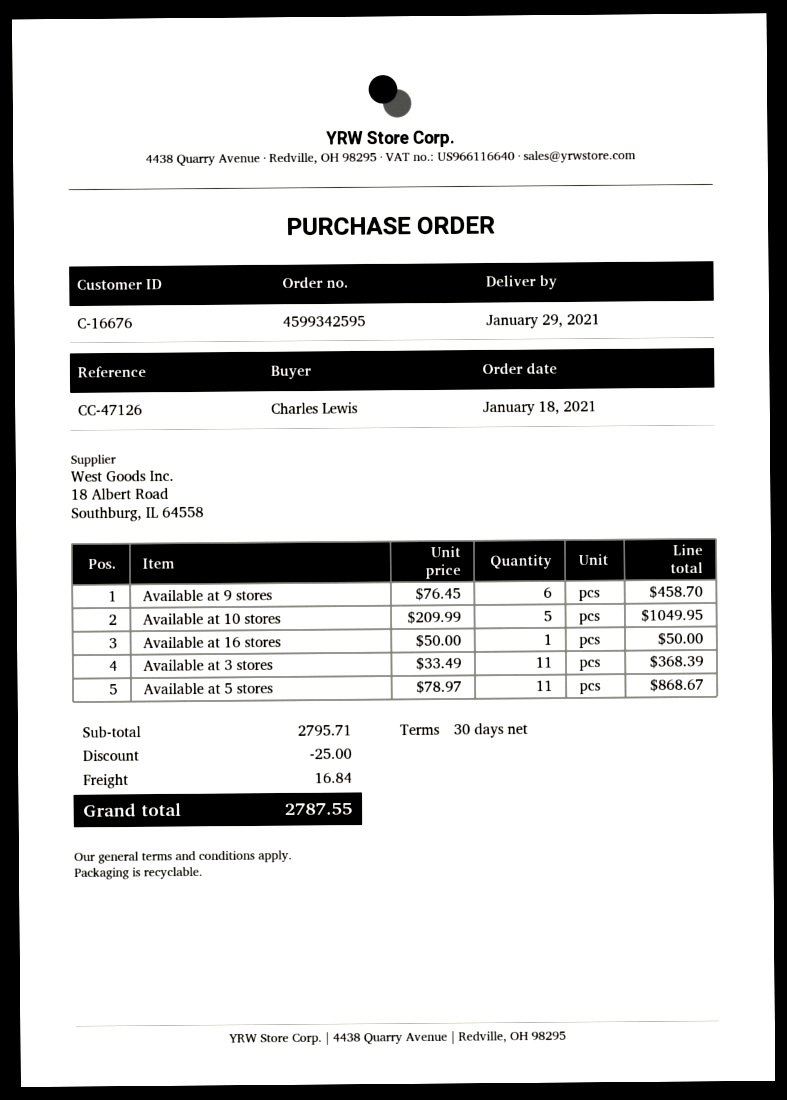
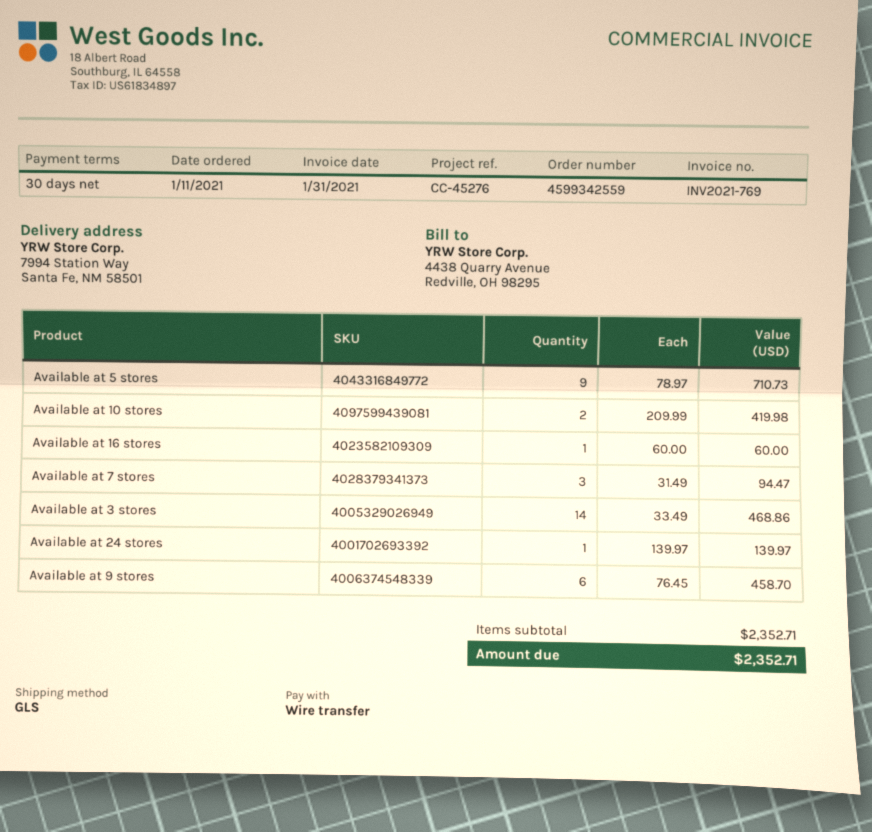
order number: 4599342595 -> 4599342559
order date: 2021-01-18 -> 2021-01-11
reference: CC-47126 -> CC-45276
Available at 10 stores: 5 x 209.99 = 1049.95 -> 2 x 209.99 = 419.98
Available at 16 stores: 1 x 50.00 = 50.00 -> 1 x 60.00 = 60.00
Available at 3 stores: 11 x 33.49 = 368.39 -> 14 x 33.49 = 468.86
Available at 5 stores: 11 x 78.97 = 868.67 -> 9 x 78.97 = 710.73
Available at 7 stores: none -> 3 x 31.49 = 94.47
Available at 24 stores: none -> 1 x 139.97 = 139.97
subtotal: 2795.71 -> 2352.71
discount: 25.00 -> none
shipping: 16.84 -> none
total: 2787.55 -> 2352.71

